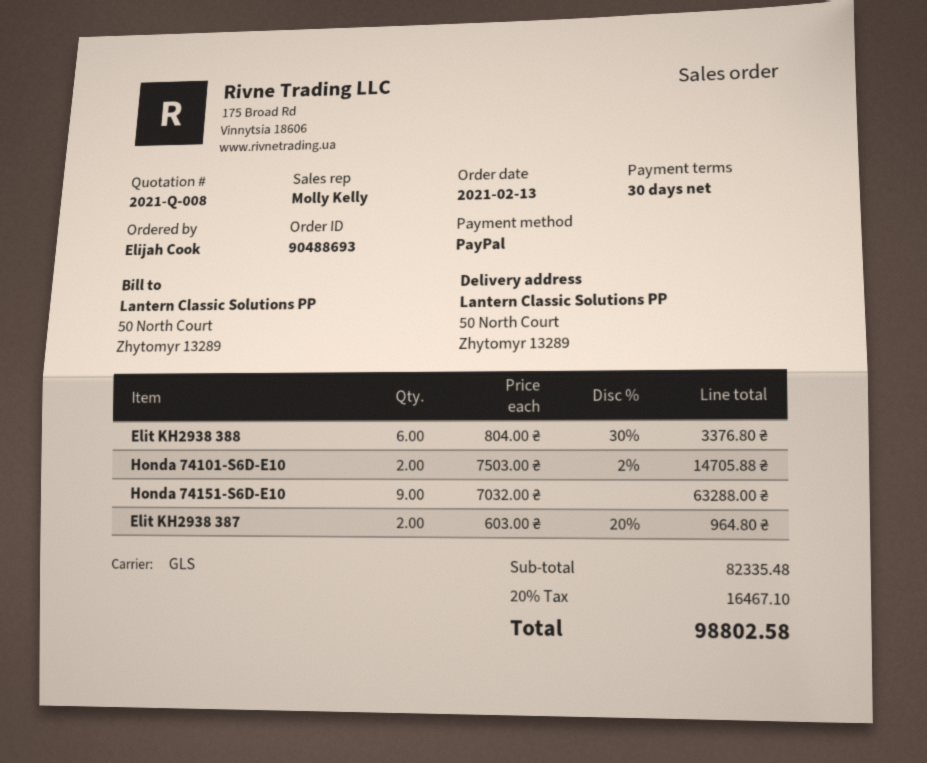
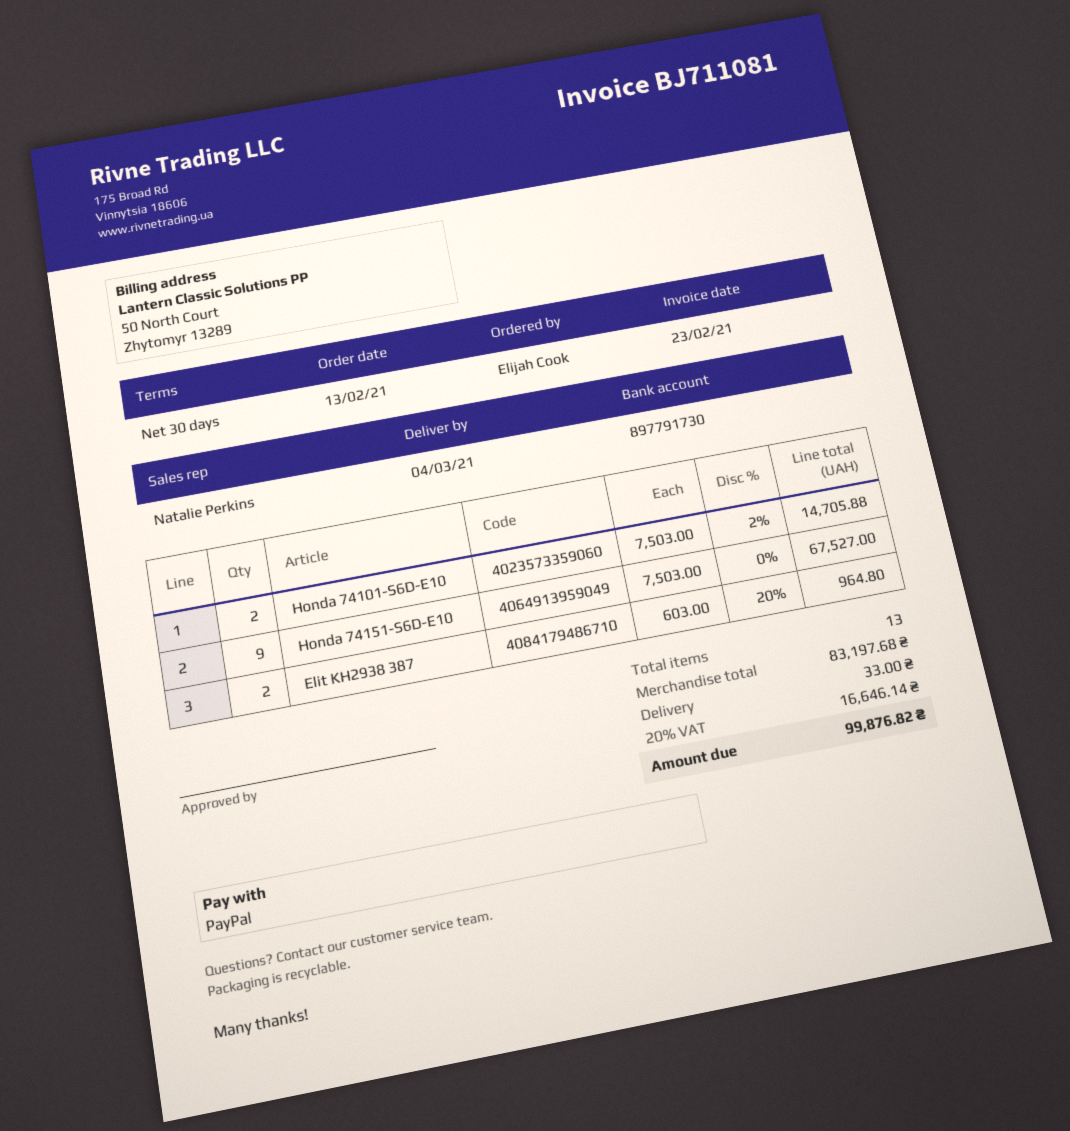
sales rep: Molly Kelly -> Natalie Perkins
Elit KH2938 388: 6 x 804.00 - 30% = 3376.80 -> none
Honda 74151-S6D-E10: 9 x 7032.00 = 63288.00 -> 9 x 7503.00 = 67527.00
subtotal: 82335.48 -> 83197.68
shipping: none -> 33.00
tax: 20% = 16467.10 -> 20% = 16646.14
total: 98802.58 -> 99876.82

